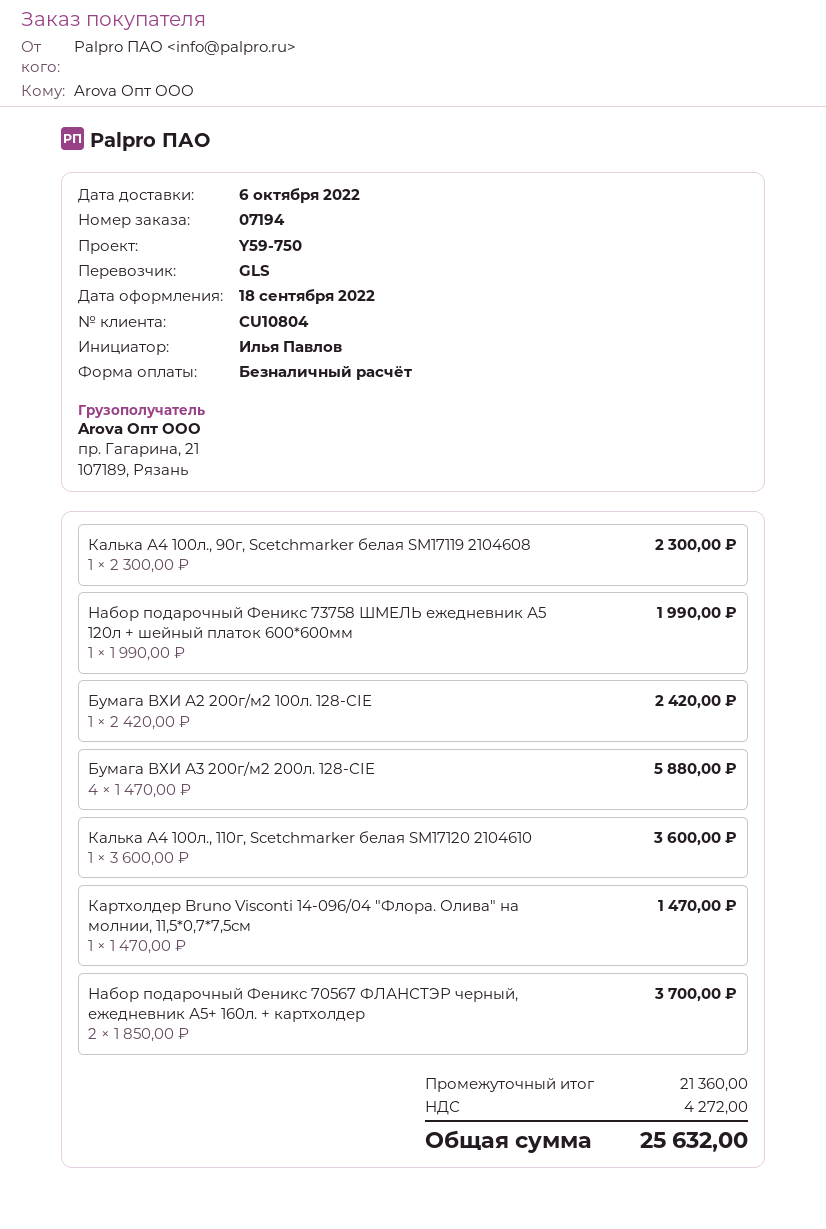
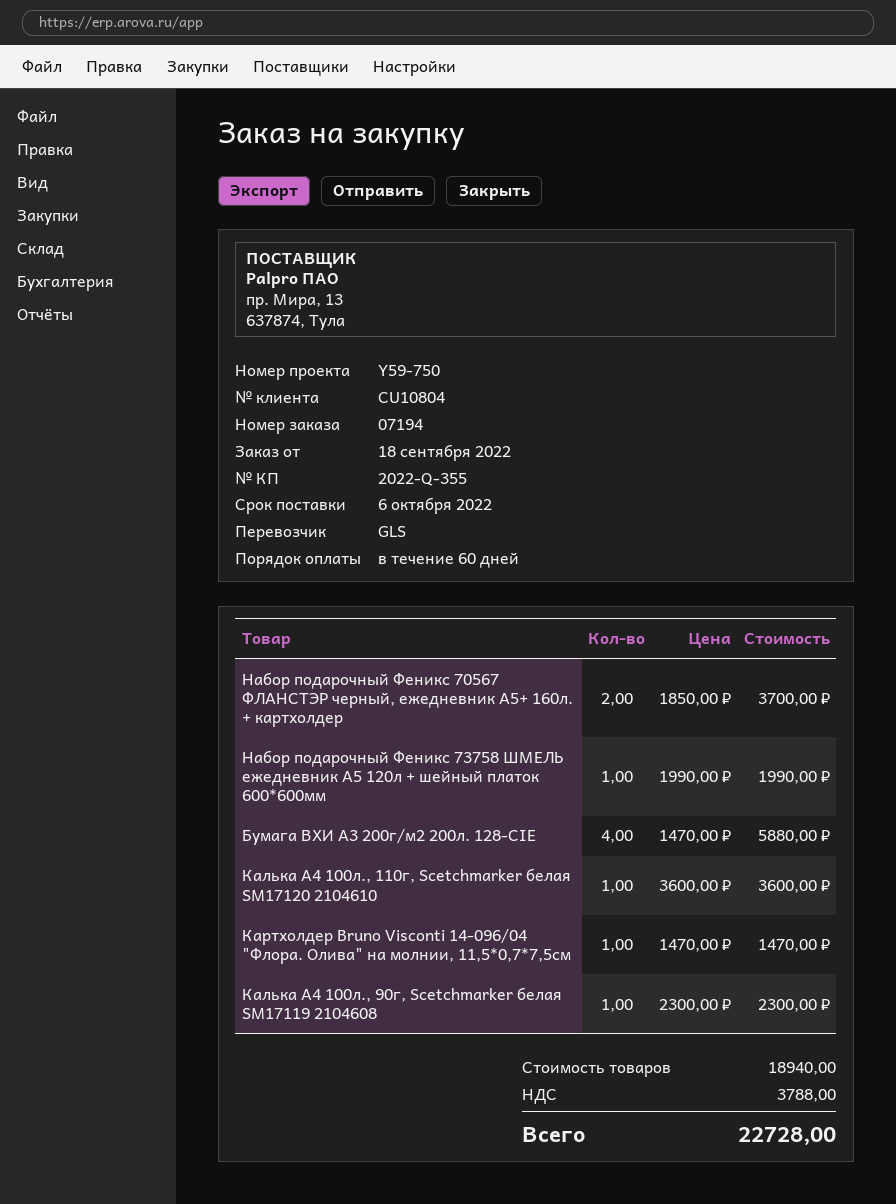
Бумага ВХИ А2 200г/м2 100л. 128-CIE: 1 x 2420.00 = 2420.00 -> none
subtotal: 21360.00 -> 18940.00
tax: 4272.00 -> 3788.00
total: 25632.00 -> 22728.00

